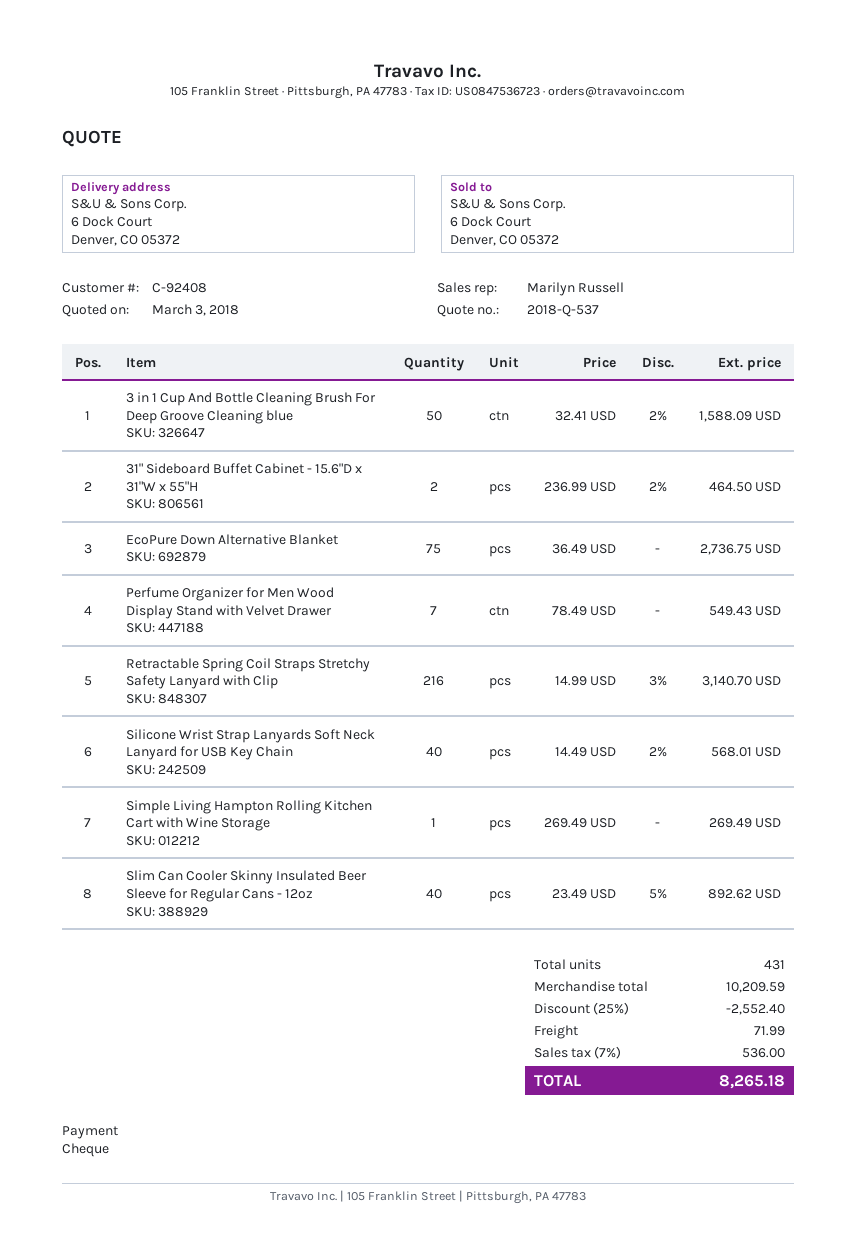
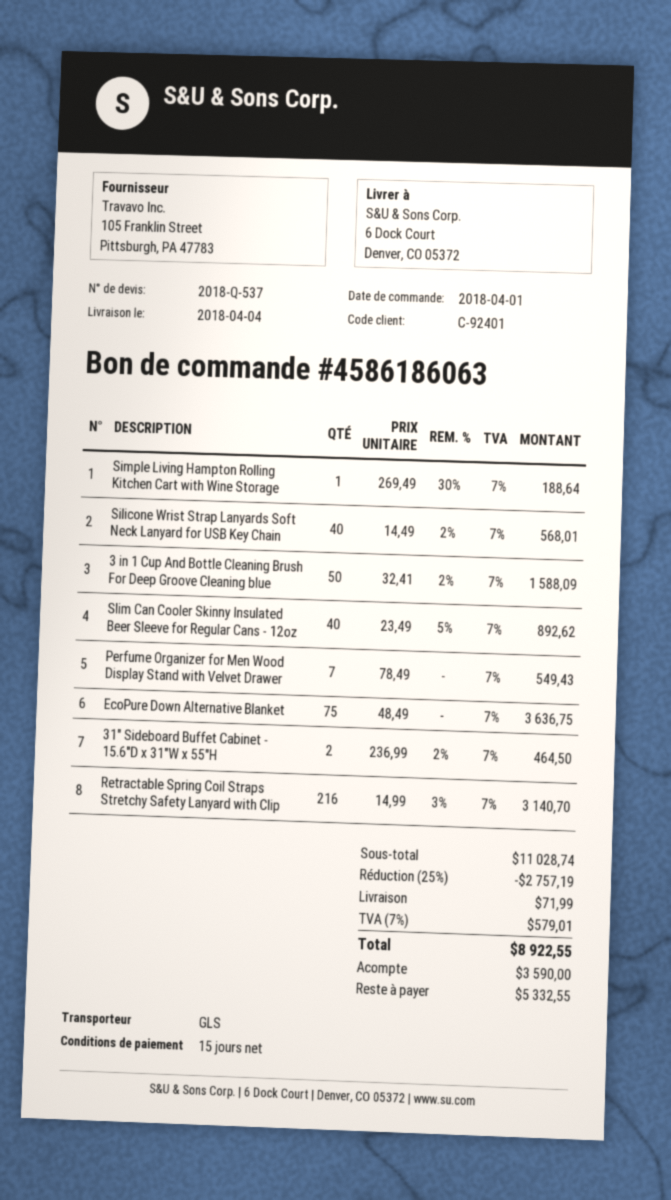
customer number: C-92408 -> C-92401
EcoPure Down Alternative Blanket: 75 x 36.49 = 2736.75 -> 75 x 48.49 = 3636.75
Simple Living Hampton Rolling Kitchen Cart with Wine Storage: 1 x 269.49 = 269.49 -> 1 x 269.49 - 30% = 188.64
subtotal: 10209.59 -> 11028.74
discount: 25% = 2552.40 -> 25% = 2757.19
tax: 7% = 536.00 -> 7% = 579.01
total: 8265.18 -> 8922.55

